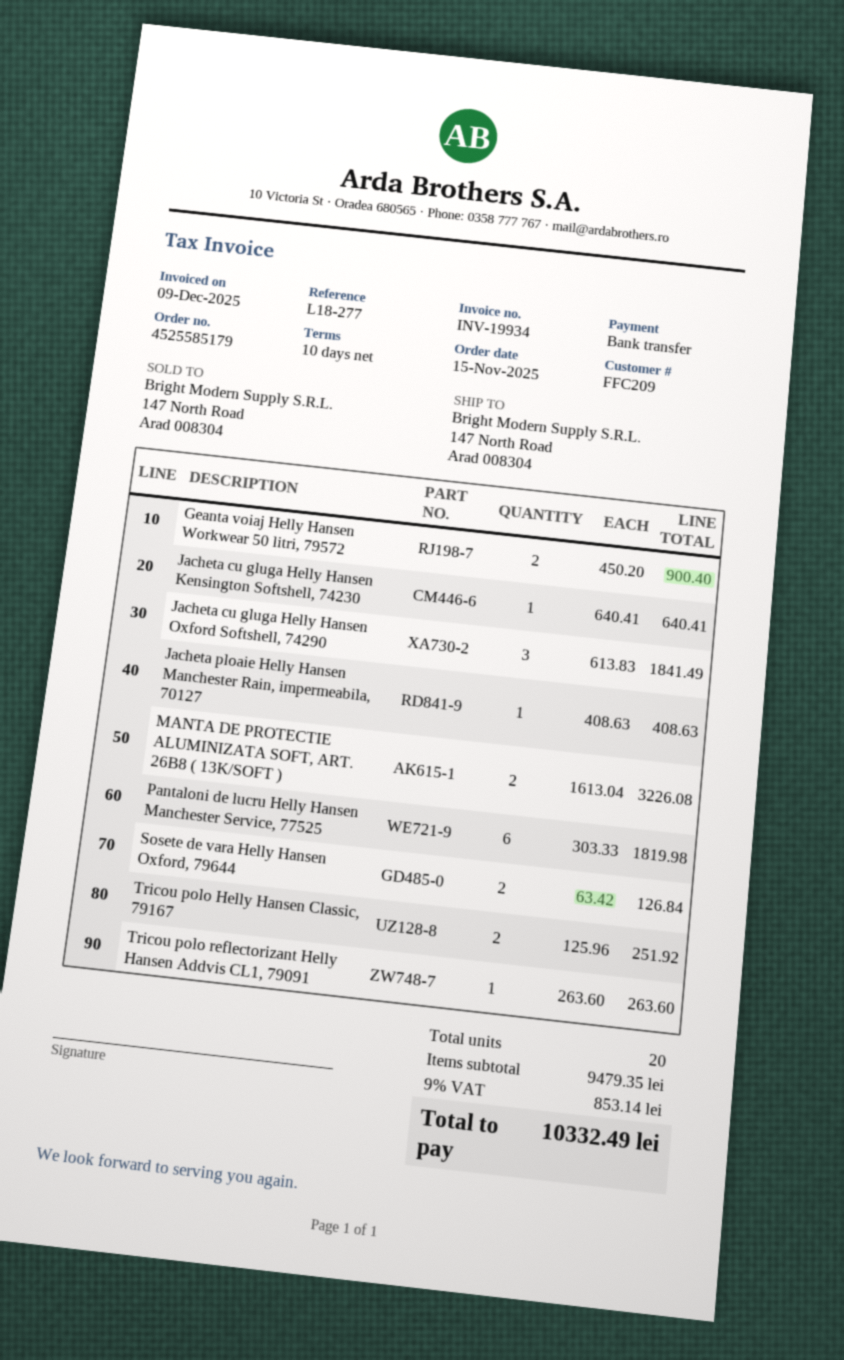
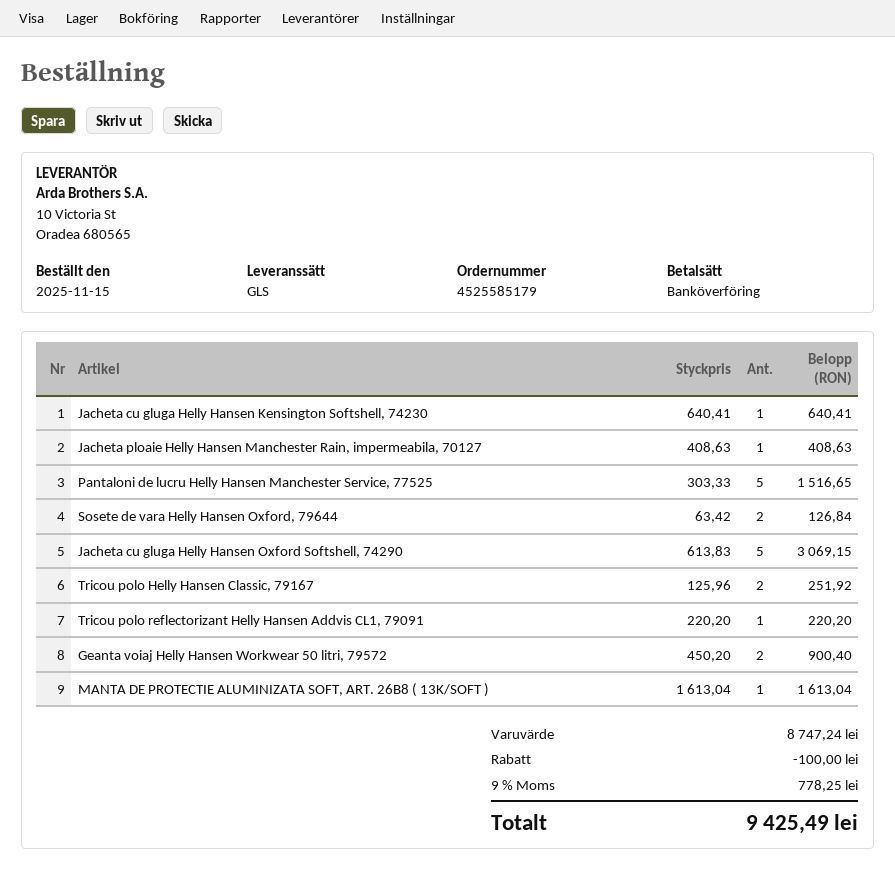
Jacheta cu gluga Helly Hansen Oxford Softshell, 74290: 3 x 613.83 = 1841.49 -> 5 x 613.83 = 3069.15
MANTA DE PROTECTIE ALUMINIZATA SOFT, ART. 26B8 ( 13K/SOFT ): 2 x 1613.04 = 3226.08 -> 1 x 1613.04 = 1613.04
Pantaloni de lucru Helly Hansen Manchester Service, 77525: 6 x 303.33 = 1819.98 -> 5 x 303.33 = 1516.65
Tricou polo reflectorizant Helly Hansen Addvis CL1, 79091: 1 x 263.60 = 263.60 -> 1 x 220.20 = 220.20
subtotal: 9479.35 -> 8747.24
discount: none -> 100.00
tax: 9% = 853.14 -> 9% = 778.25
total: 10332.49 -> 9425.49

